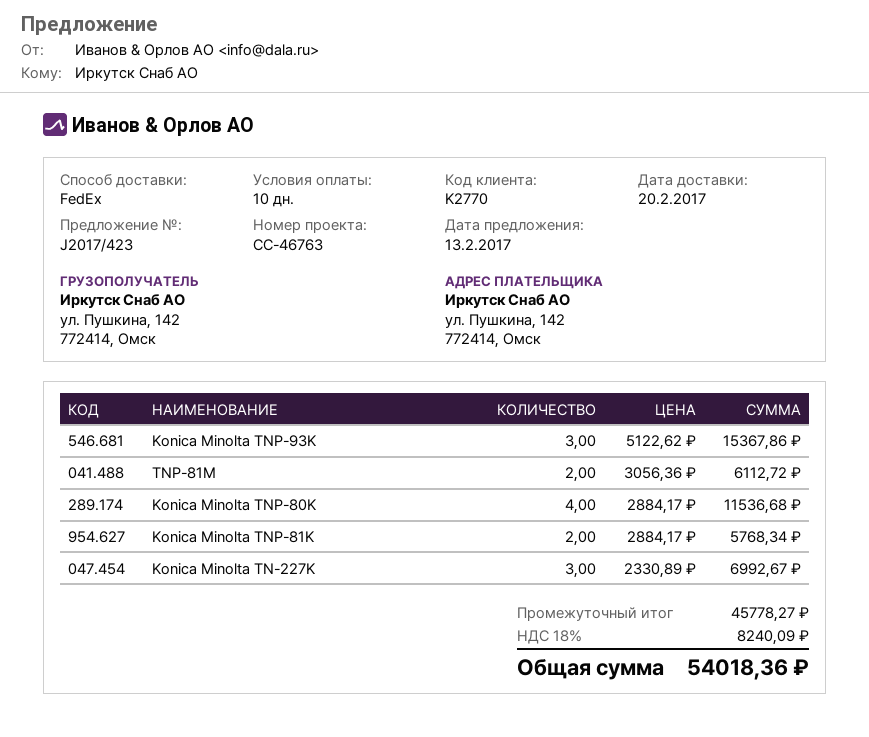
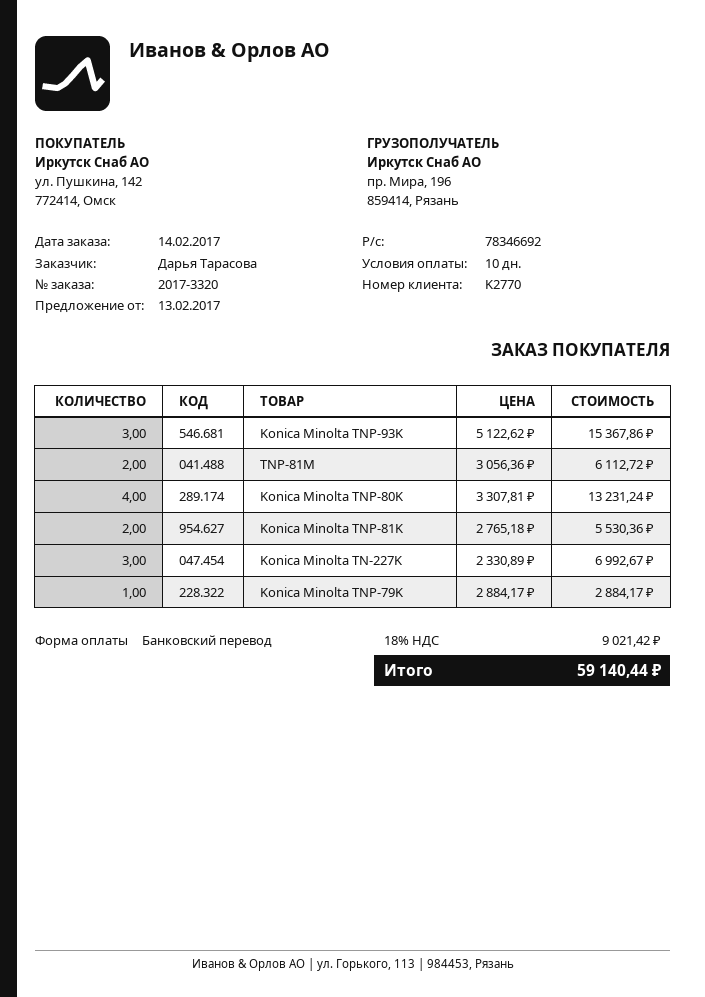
ship to: ул. Пушкина, 142, 772414, Омск -> пр. Мира, 196, 859414, Рязань
Konica Minolta TNP-80K: 4 x 2884.17 = 11536.68 -> 4 x 3307.81 = 13231.24
Konica Minolta TNP-81K: 2 x 2884.17 = 5768.34 -> 2 x 2765.18 = 5530.36
Konica Minolta TNP-79K: none -> 1 x 2884.17 = 2884.17
tax: 18% = 8240.09 -> 18% = 9021.42
total: 54018.36 -> 59140.44

